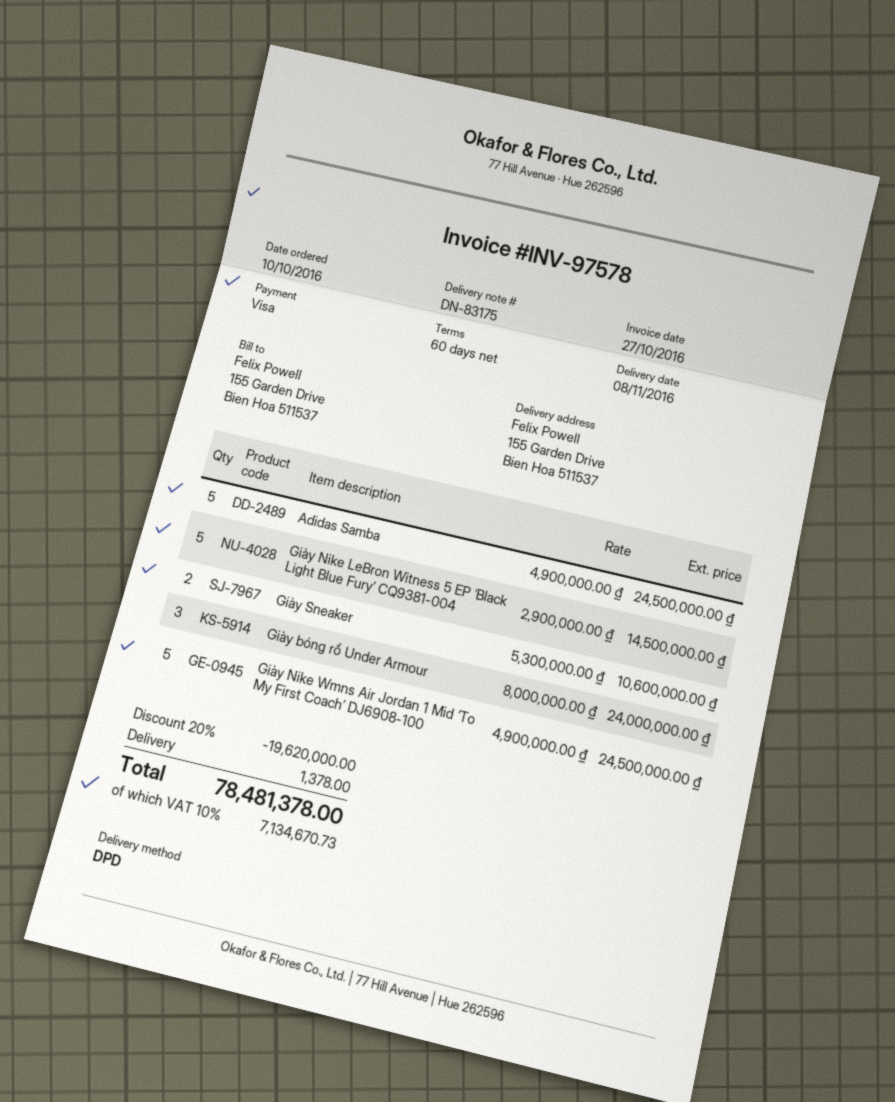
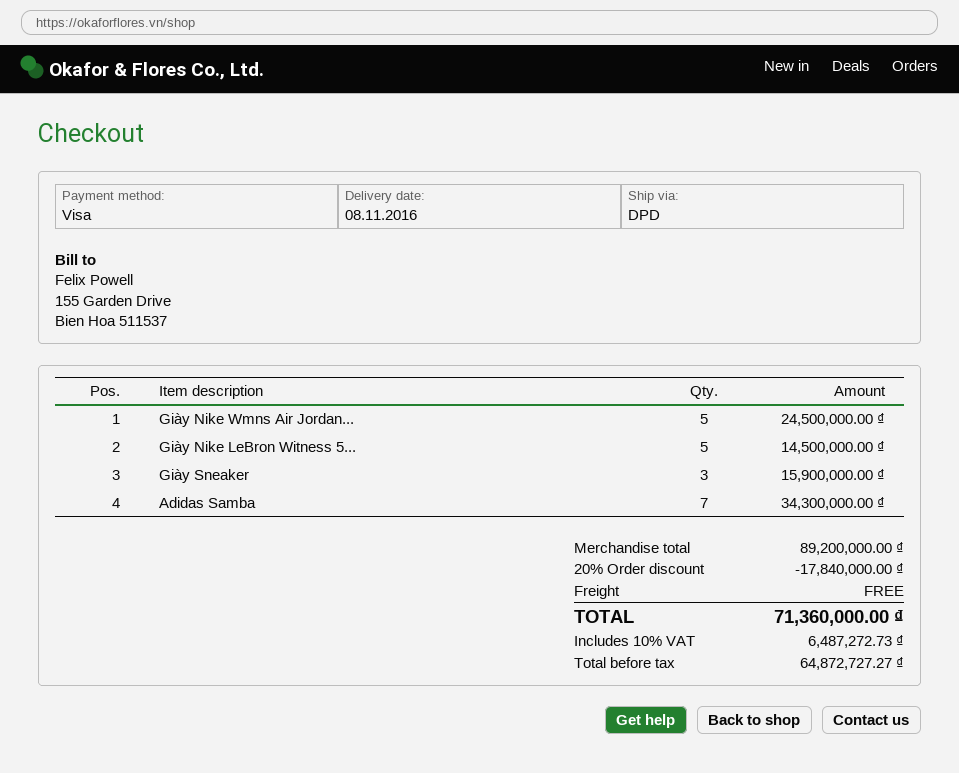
Adidas Samba: 5 for 24500000.00 -> 7 for 34300000.00
Giày Sneaker: 2 for 10600000.00 -> 3 for 15900000.00
Giày bóng rổ Under Armour: 3 for 24000000.00 -> none
discount: 20% = 19620000.00 -> 20% = 17840000.00
shipping: 1378.00 -> 0.00
tax: 10% = 7134670.73 -> 10% = 6487272.73
total: 78481378.00 -> 71360000.00

